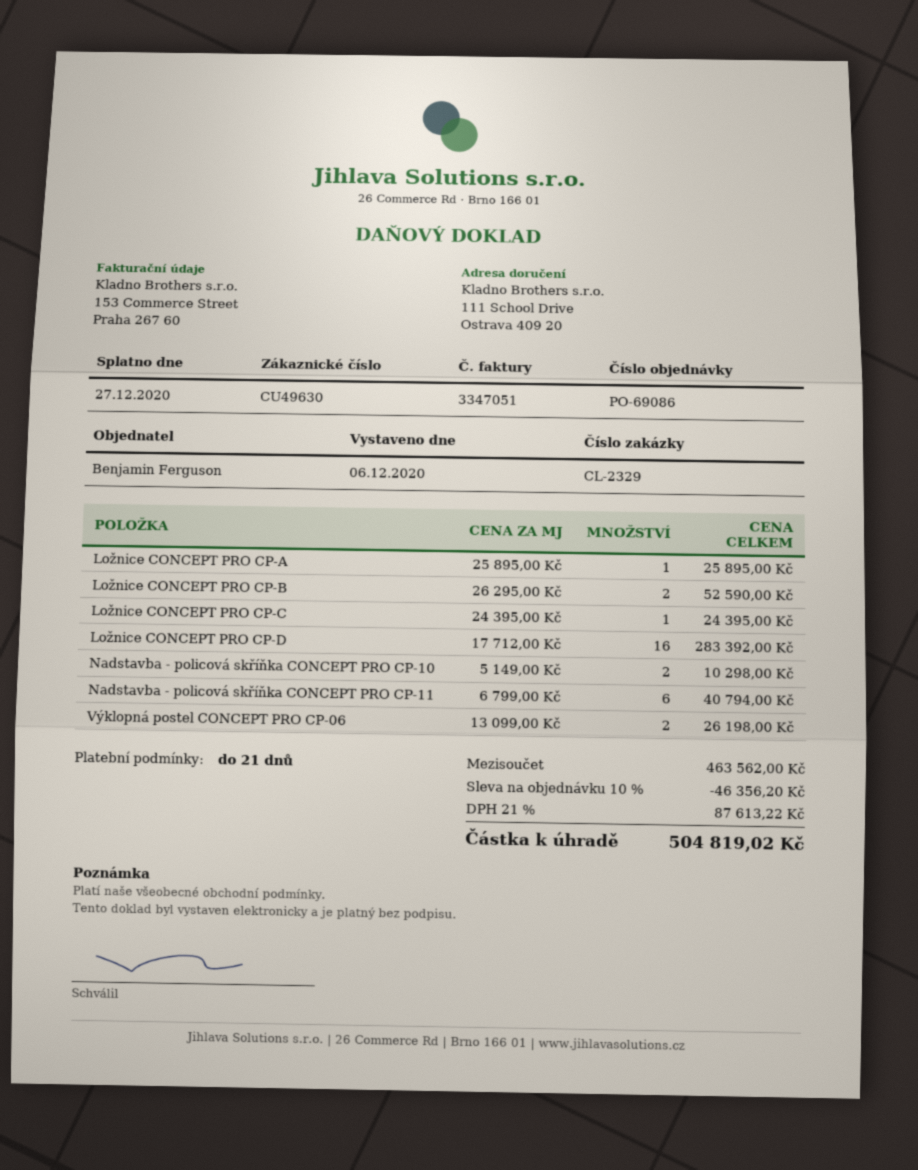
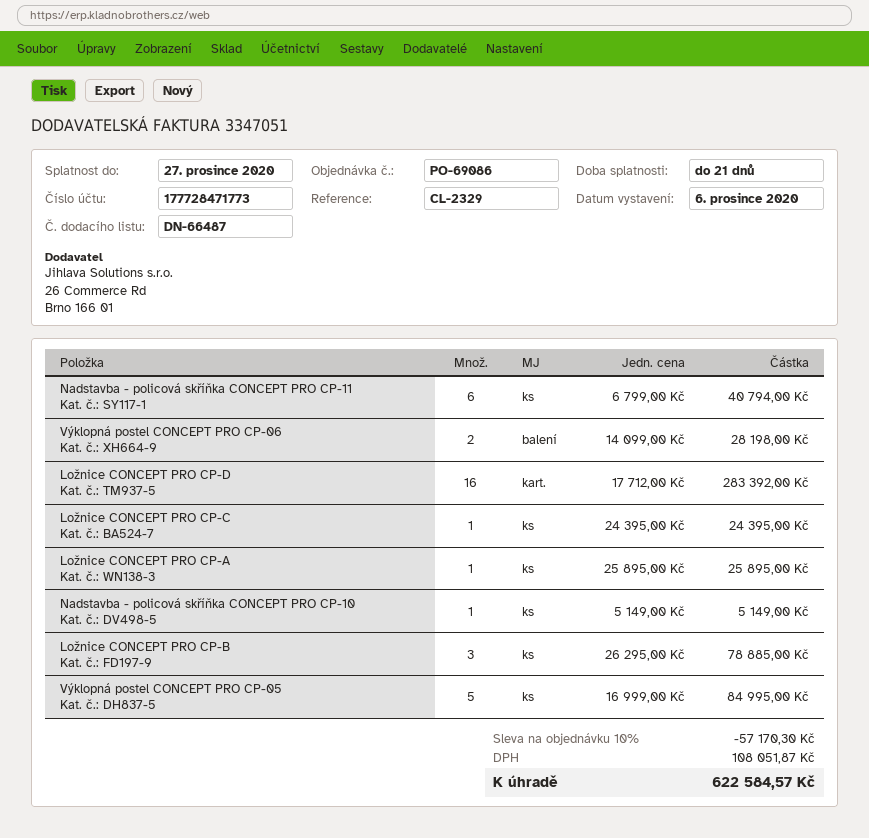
Ložnice CONCEPT PRO CP-B: 2 x 26295.00 = 52590.00 -> 3 x 26295.00 = 78885.00
Nadstavba - policová skříňka CONCEPT PRO CP-10: 2 x 5149.00 = 10298.00 -> 1 x 5149.00 = 5149.00
Výklopná postel CONCEPT PRO CP-06: 2 x 13099.00 = 26198.00 -> 2 x 14099.00 = 28198.00
Výklopná postel CONCEPT PRO CP-05: none -> 5 x 16999.00 = 84995.00
discount: 10% = 46356.20 -> 10% = 57170.30
tax: 87613.22 -> 108051.87
total: 504819.02 -> 622584.57

